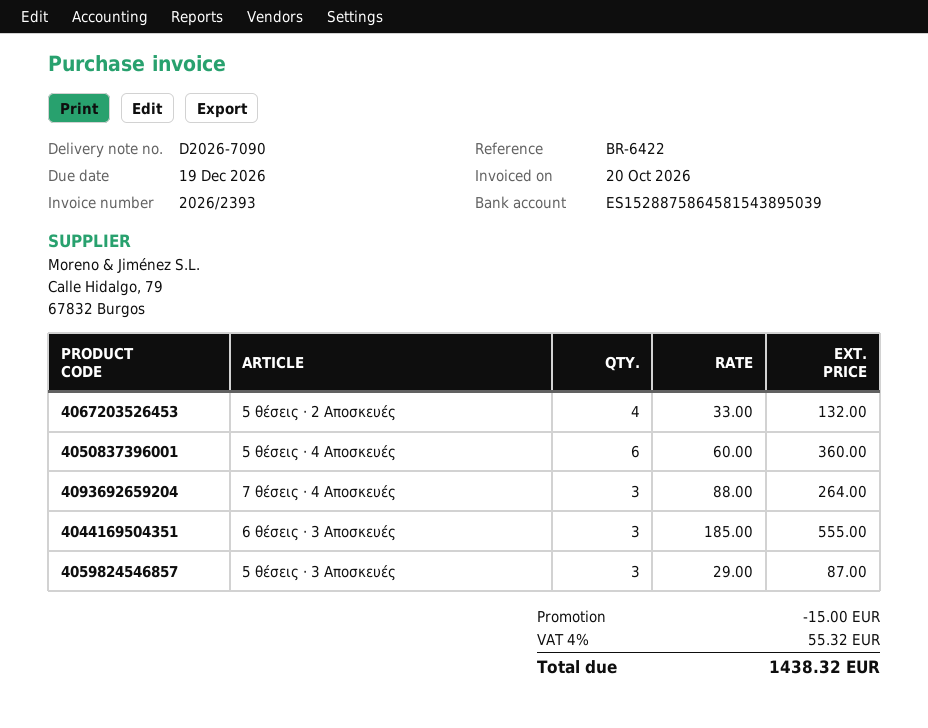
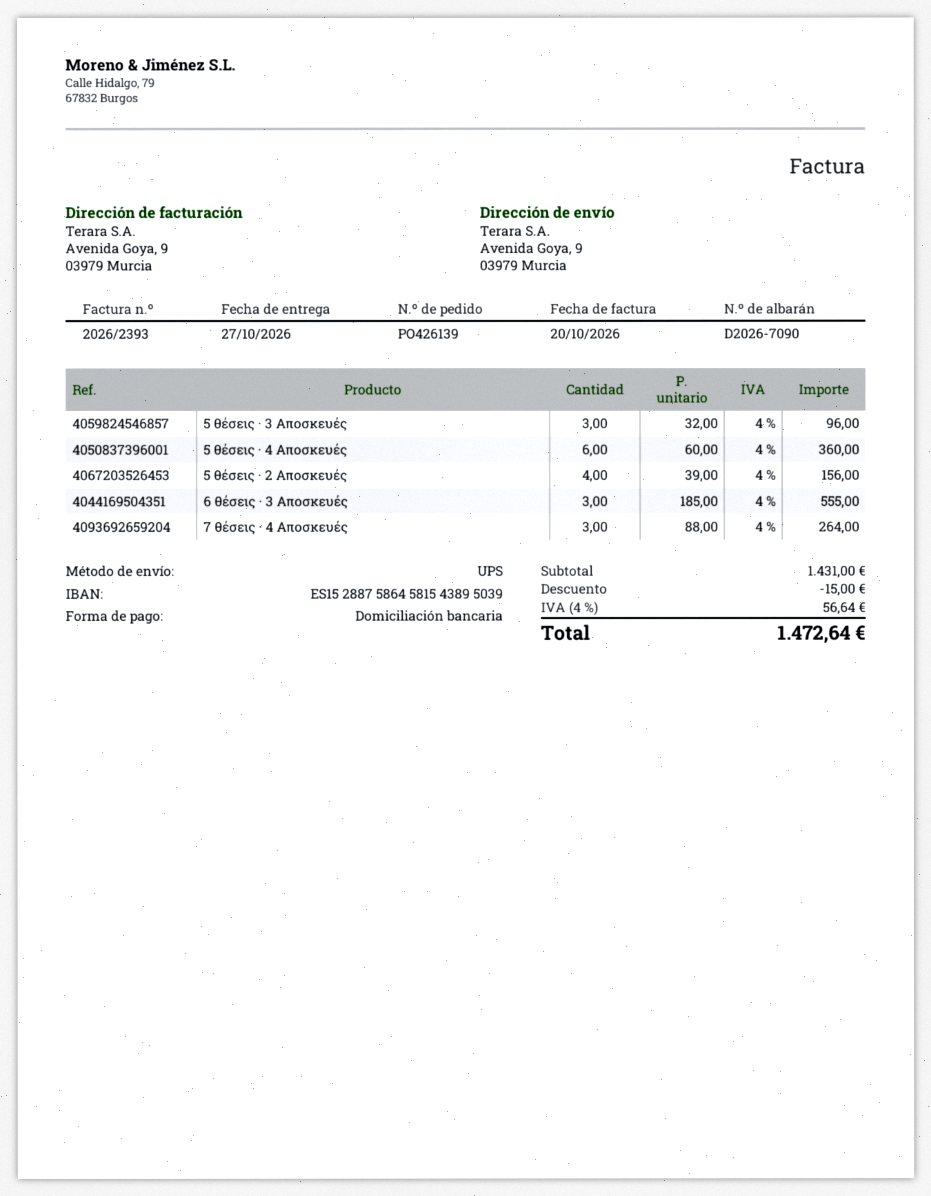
5 θέσεις · 2 Αποσκευές: 4 x 33.00 = 132.00 -> 4 x 39.00 = 156.00
5 θέσεις · 3 Αποσκευές: 3 x 29.00 = 87.00 -> 3 x 32.00 = 96.00
tax: 4% = 55.32 -> 4% = 56.64
total: 1438.32 -> 1472.64

